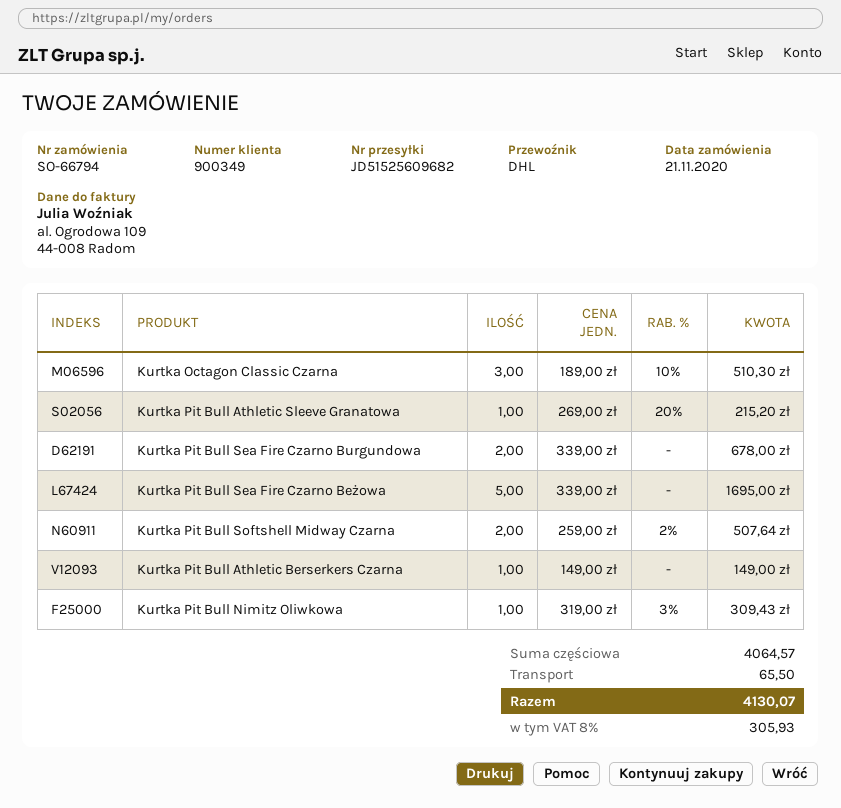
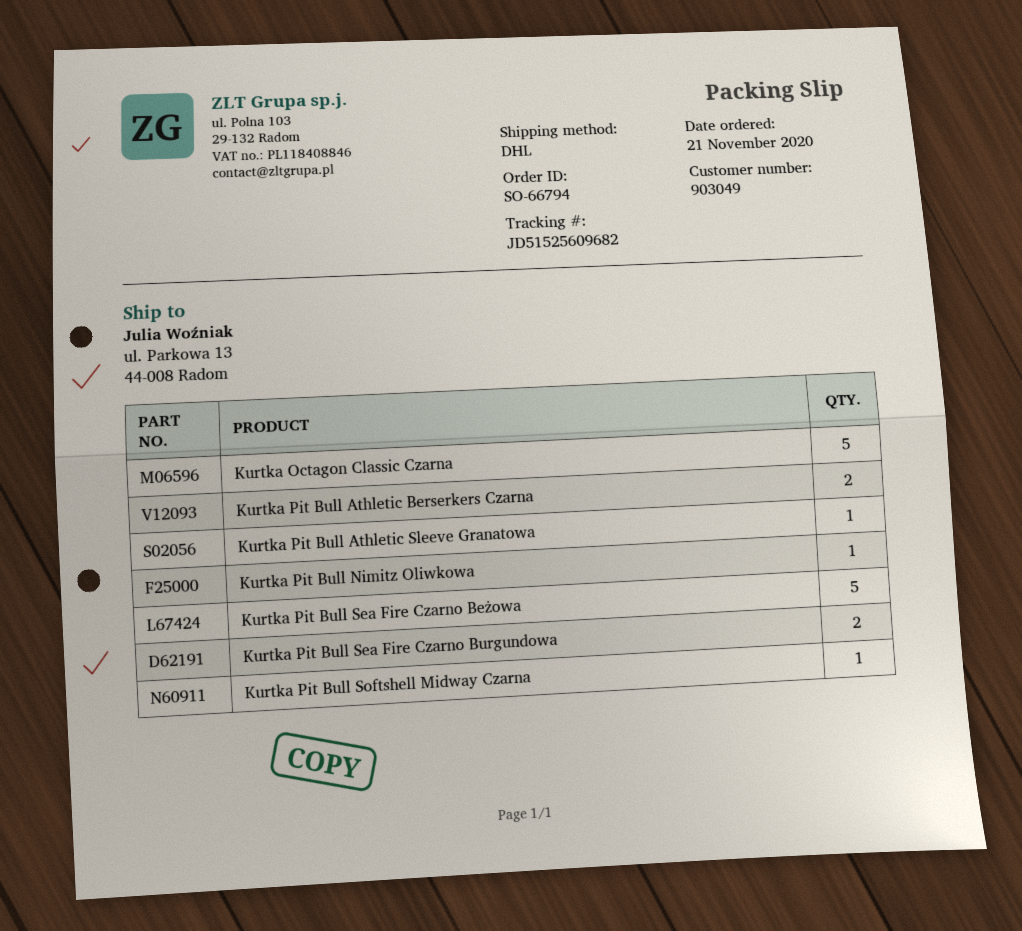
customer number: 900349 -> 903049
Kurtka Octagon Classic Czarna: 3 -> 5
Kurtka Pit Bull Softshell Midway Czarna: 2 -> 1
Kurtka Pit Bull Athletic Berserkers Czarna: 1 -> 2

